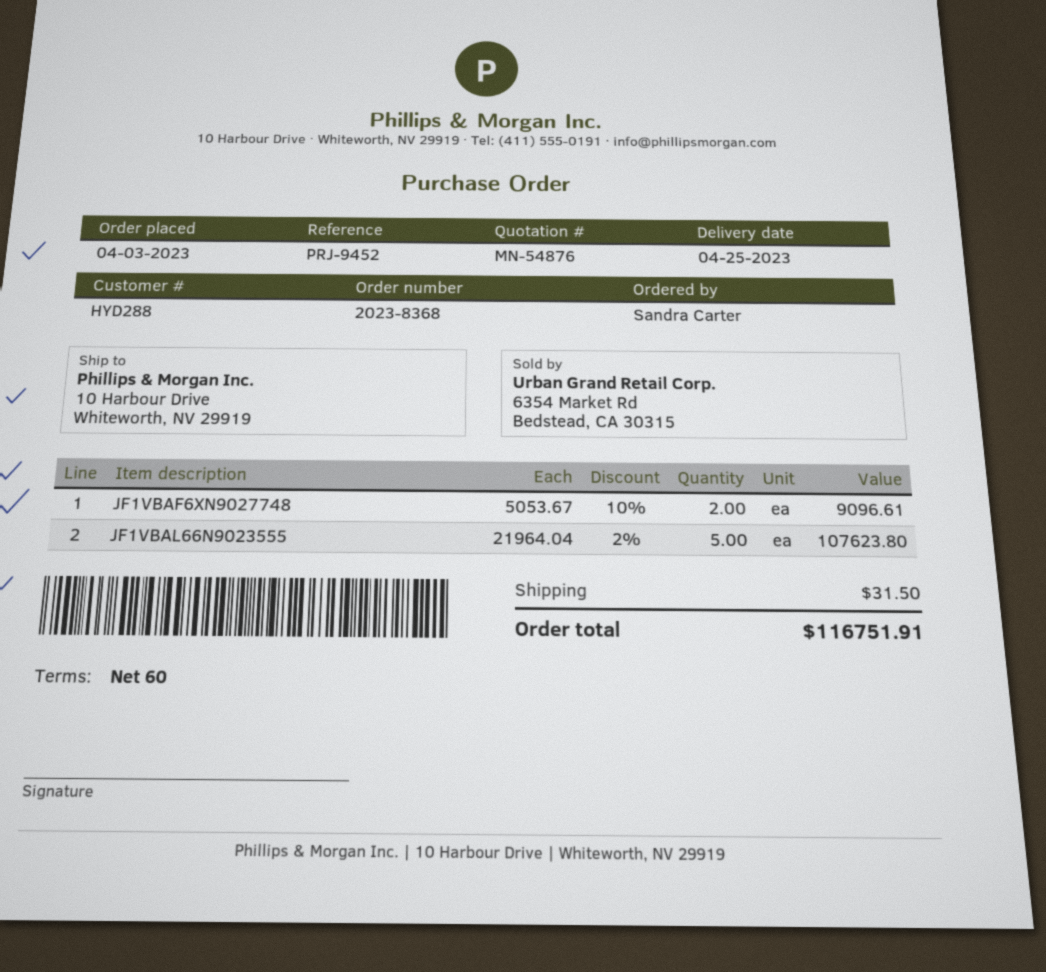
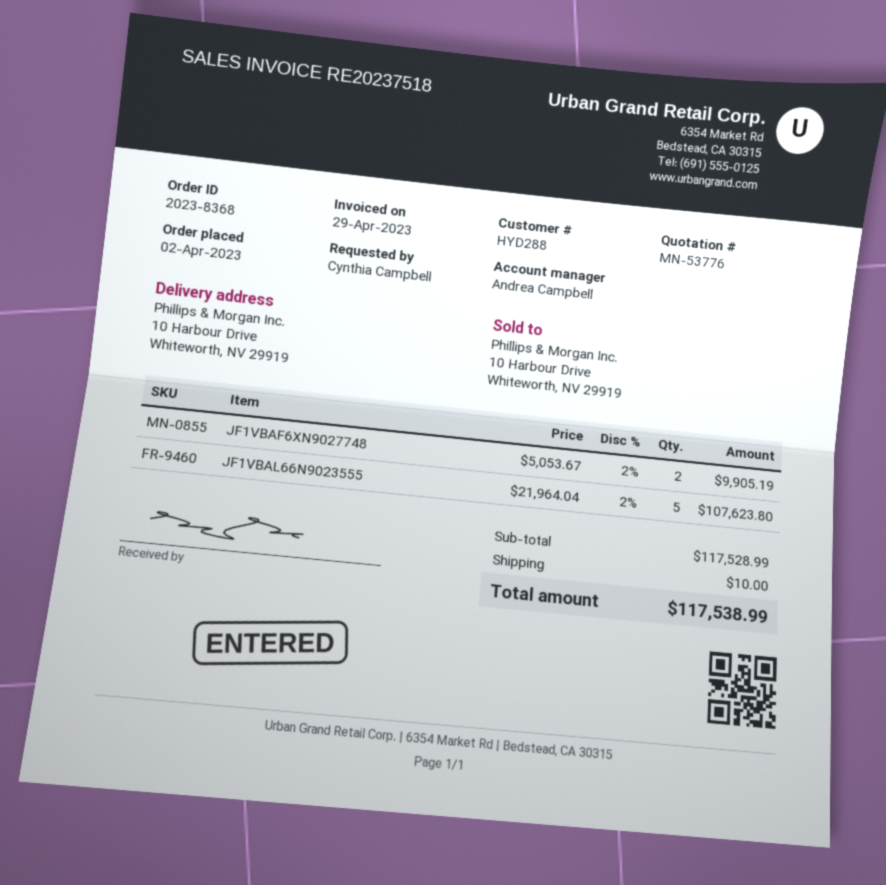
quote number: MN-54876 -> MN-53776
order date: 2023-04-03 -> 2023-04-02
ordered by: Sandra Carter -> Cynthia Campbell
JF1VBAF6XN9027748: 2 x 5053.67 - 10% = 9096.61 -> 2 x 5053.67 - 2% = 9905.19
shipping: 31.50 -> 10.00
total: 116751.91 -> 117538.99

